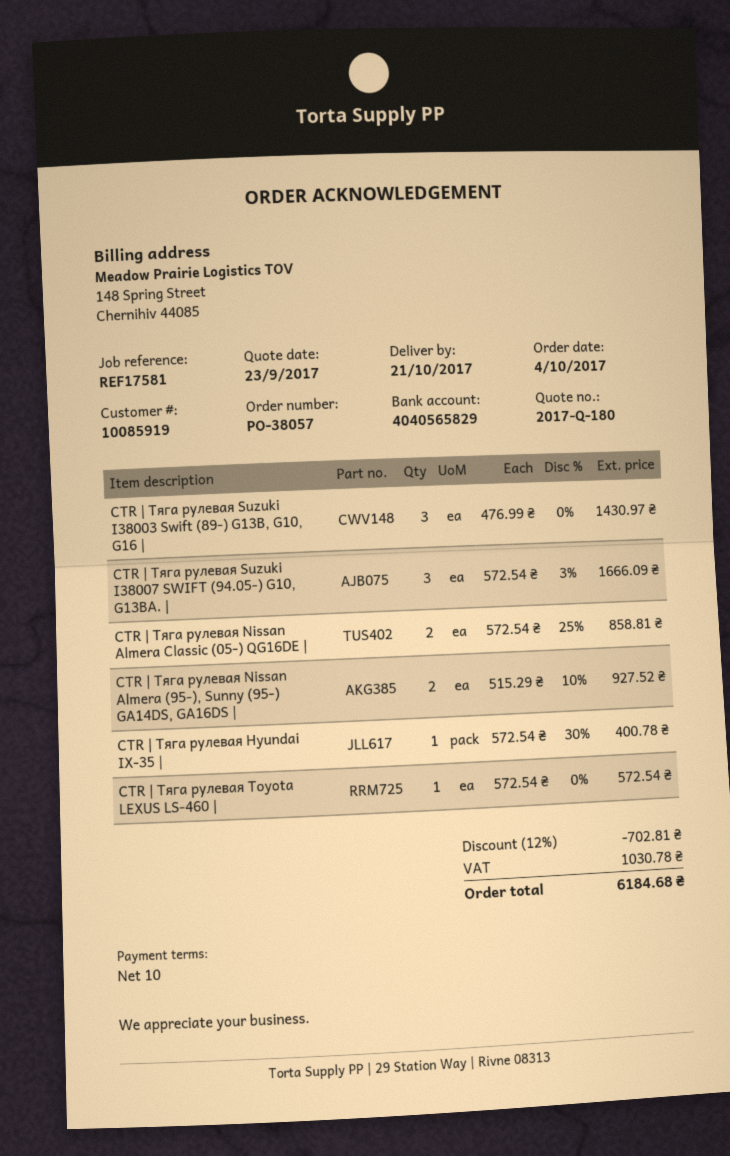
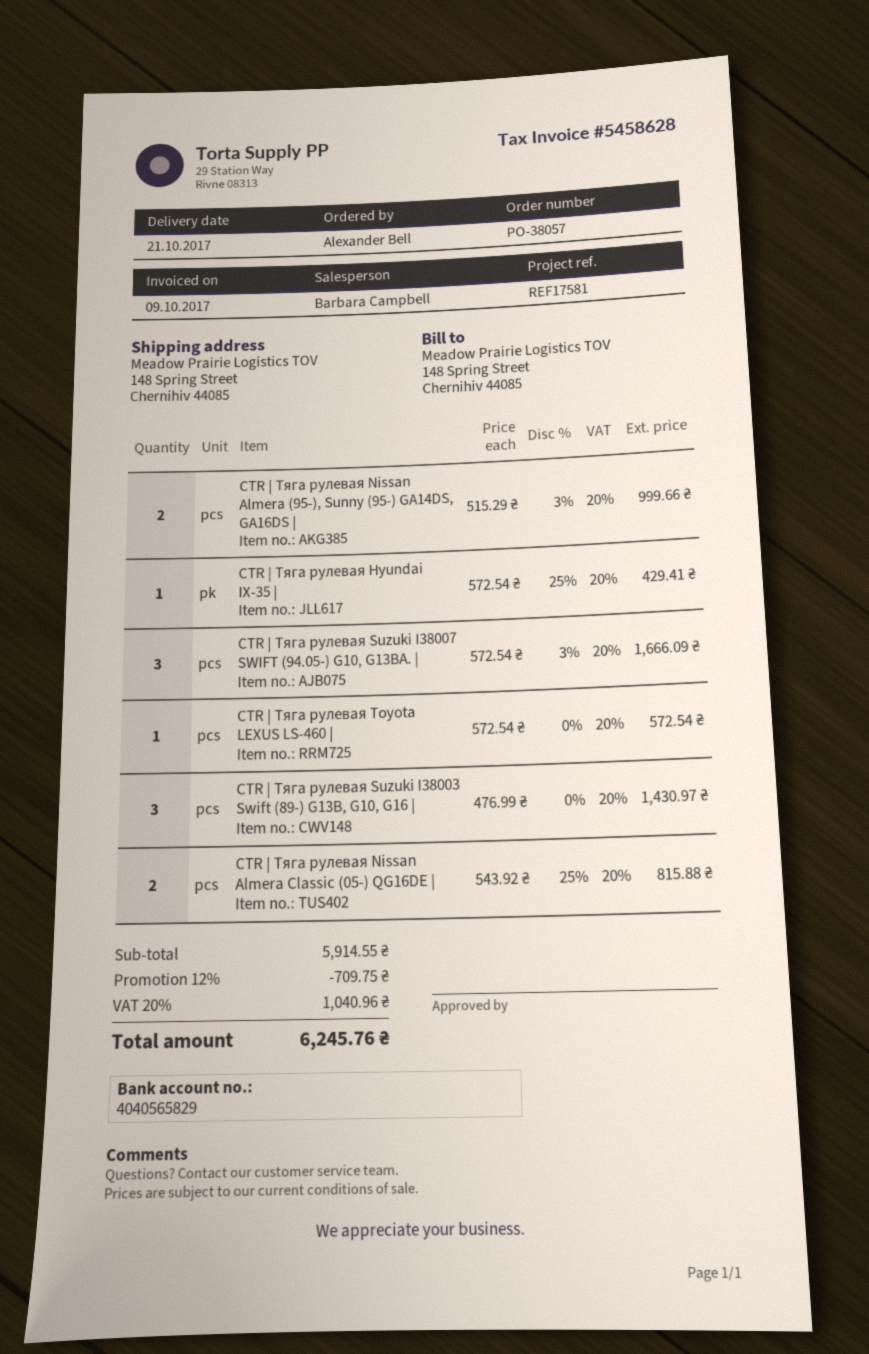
CTR | Тяга рулевая Nissan Almera Classic (05-) QG16DE |: 2 x 572.54 - 25% = 858.81 -> 2 x 543.92 - 25% = 815.88
CTR | Тяга рулевая Nissan Almera (95-), Sunny (95-) GA14DS, GA16DS |: 2 x 515.29 - 10% = 927.52 -> 2 x 515.29 - 3% = 999.66
CTR | Тяга рулевая Hyundai IX-35 |: 1 x 572.54 - 30% = 400.78 -> 1 x 572.54 - 25% = 429.41
discount: 12% = 702.81 -> 12% = 709.75
tax: 1030.78 -> 1040.96
total: 6184.68 -> 6245.76

